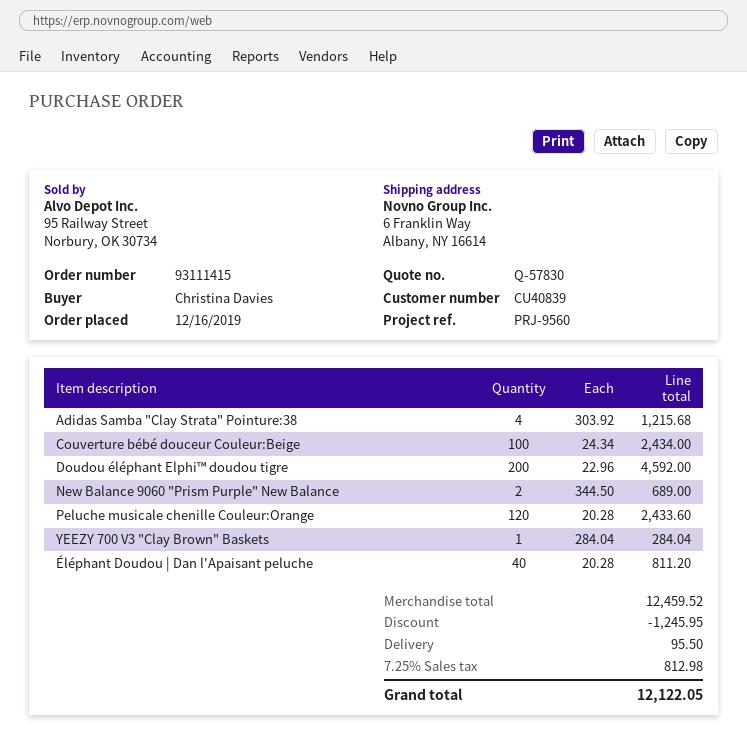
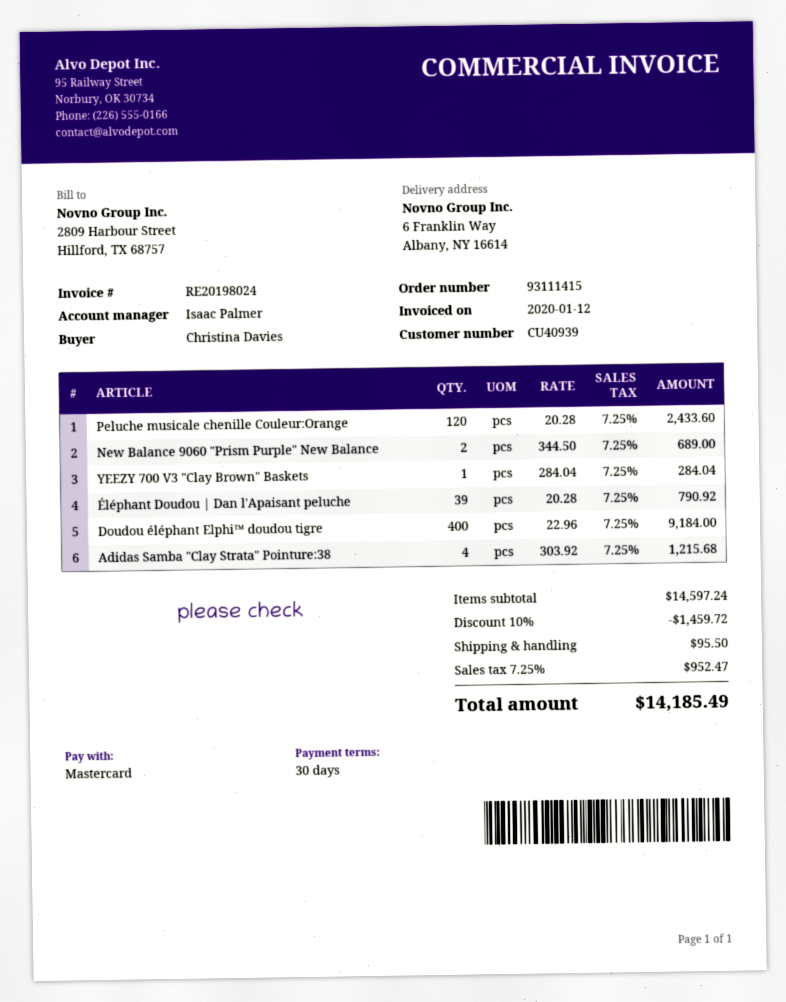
customer number: CU40839 -> CU40939
Couverture bébé douceur Couleur:Beige: 100 x 24.34 = 2434.00 -> none
Doudou éléphant Elphi™ doudou tigre: 200 x 22.96 = 4592.00 -> 400 x 22.96 = 9184.00
Éléphant Doudou | Dan l'Apaisant peluche: 40 x 20.28 = 811.20 -> 39 x 20.28 = 790.92
subtotal: 12459.52 -> 14597.24
discount: 1245.95 -> 1459.72
tax: 7.25% = 812.98 -> 7.25% = 952.47
total: 12122.05 -> 14185.49

